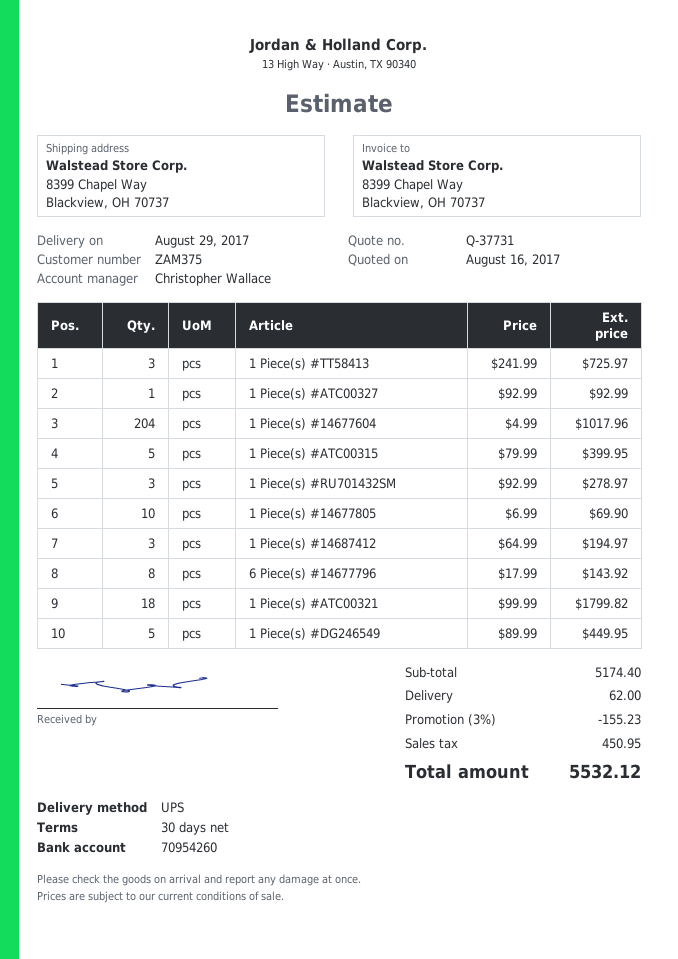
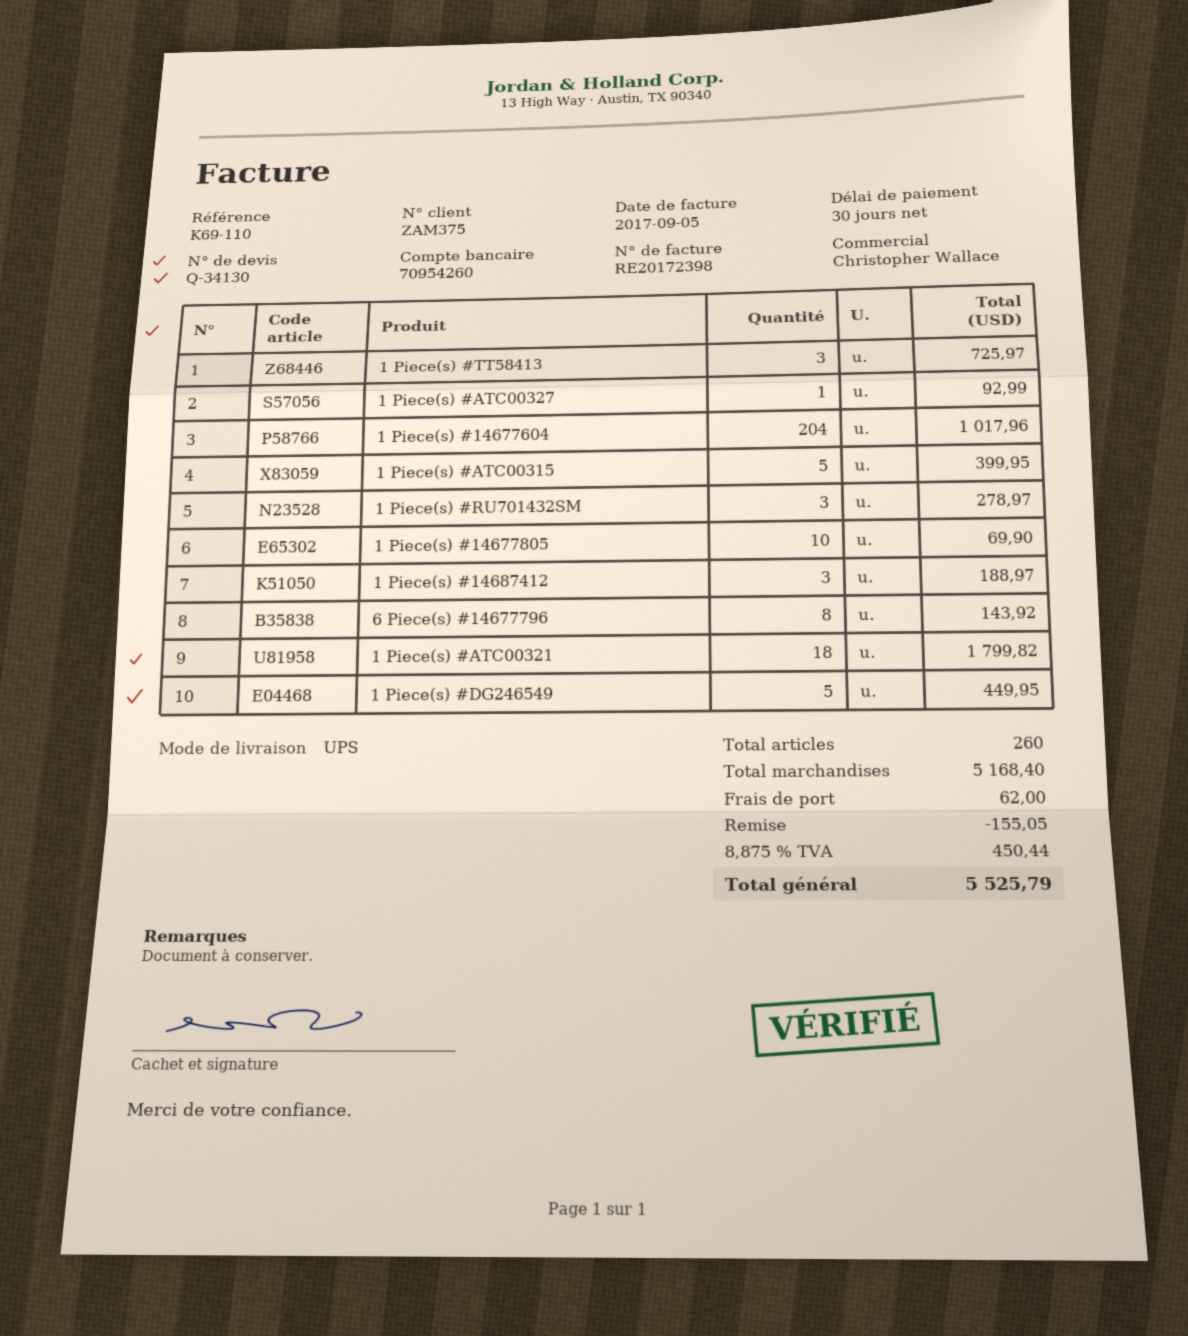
quote number: Q-37731 -> Q-34130
1 Piece(s) #14687412: 3 for 194.97 -> 3 for 188.97
subtotal: 5174.40 -> 5168.40
discount: 155.23 -> 155.05
tax: 450.95 -> 450.44
total: 5532.12 -> 5525.79

